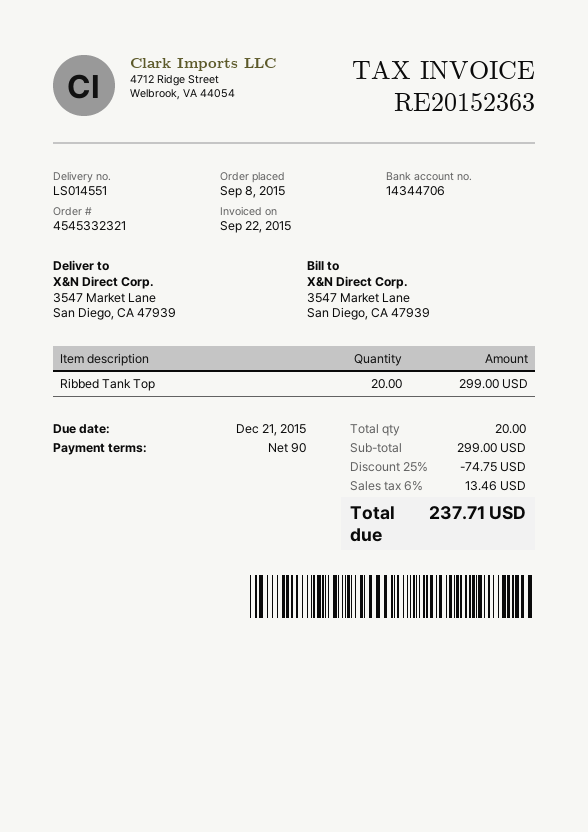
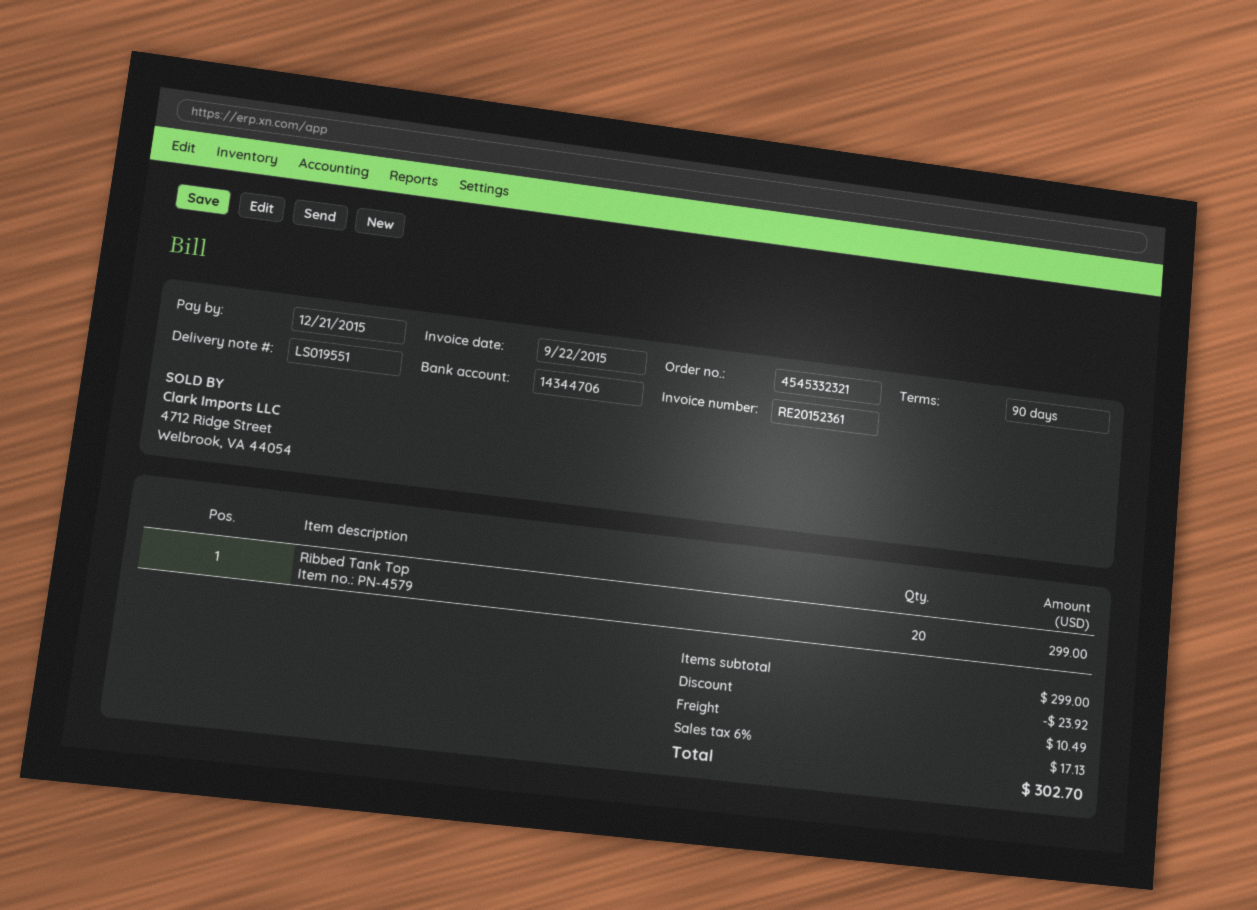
delivery note number: LS014551 -> LS019551
invoice number: RE20152363 -> RE20152361
discount: 74.75 -> 23.92
shipping: none -> 10.49
tax: 6% = 13.46 -> 6% = 17.13
total: 237.71 -> 302.70

